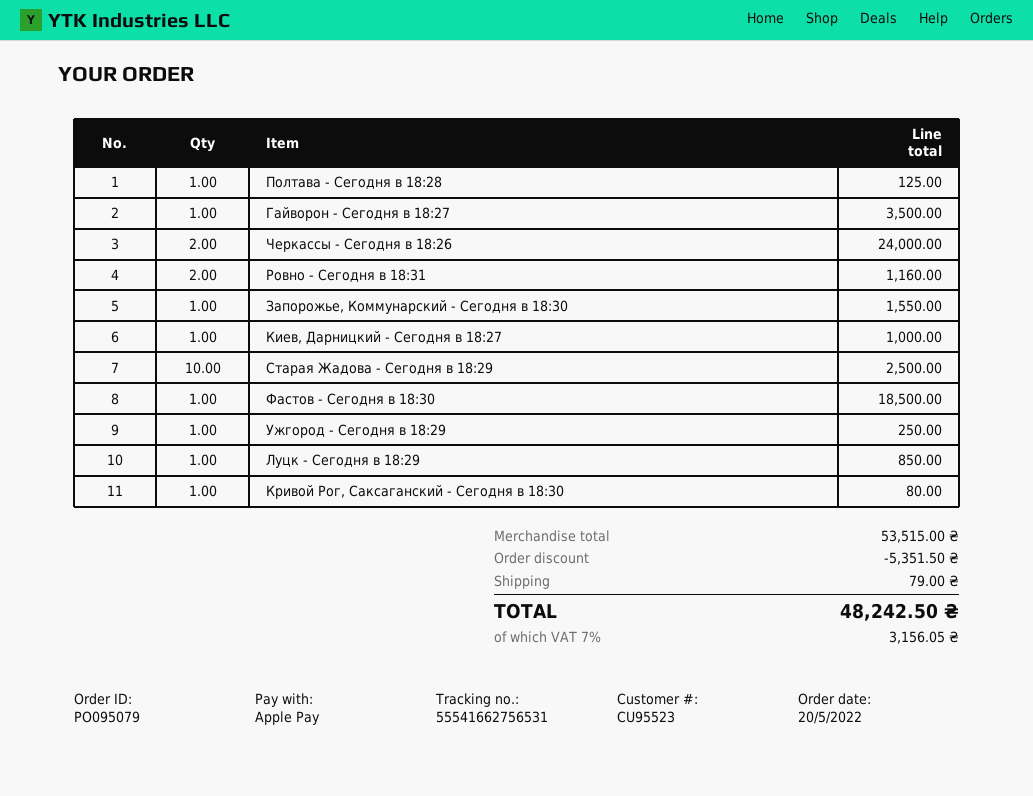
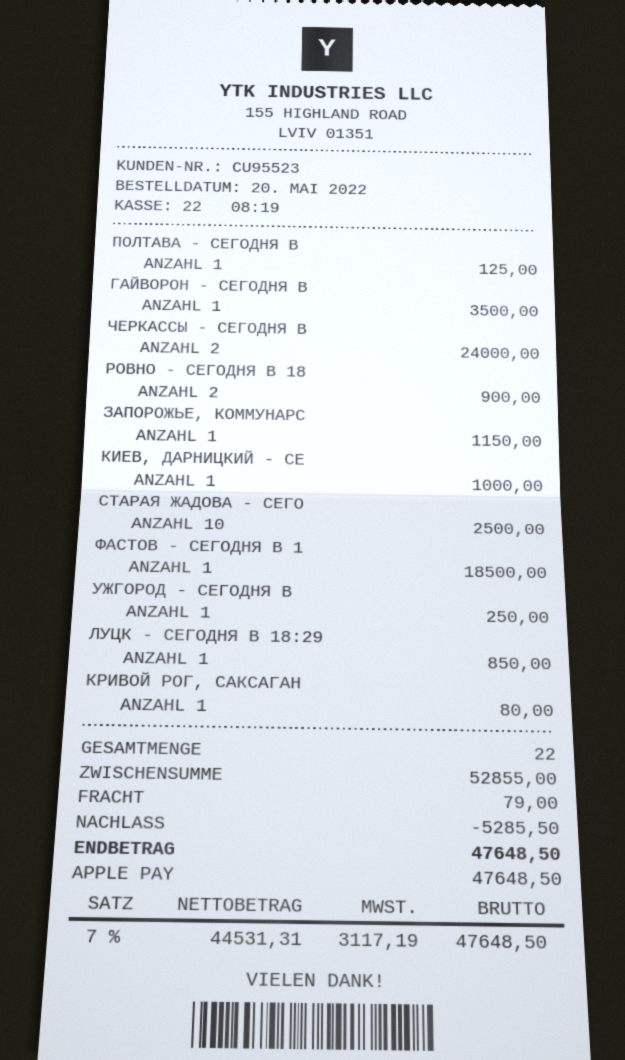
Ровно - Сегодня в 18:31: 2 for 1160.00 -> 2 for 900.00
Запорожье, Коммунарский - Сегодня в 18:30: 1 for 1550.00 -> 1 for 1150.00
subtotal: 53515.00 -> 52855.00
discount: 5351.50 -> 5285.50
tax: 7% = 3156.05 -> 7% = 3117.19
total: 48242.50 -> 47648.50

